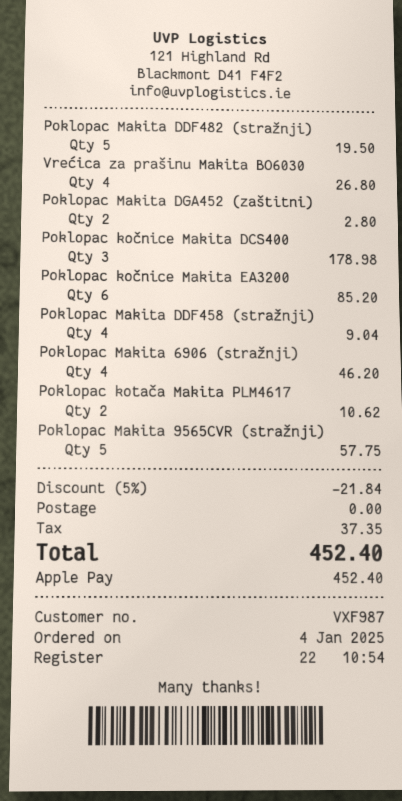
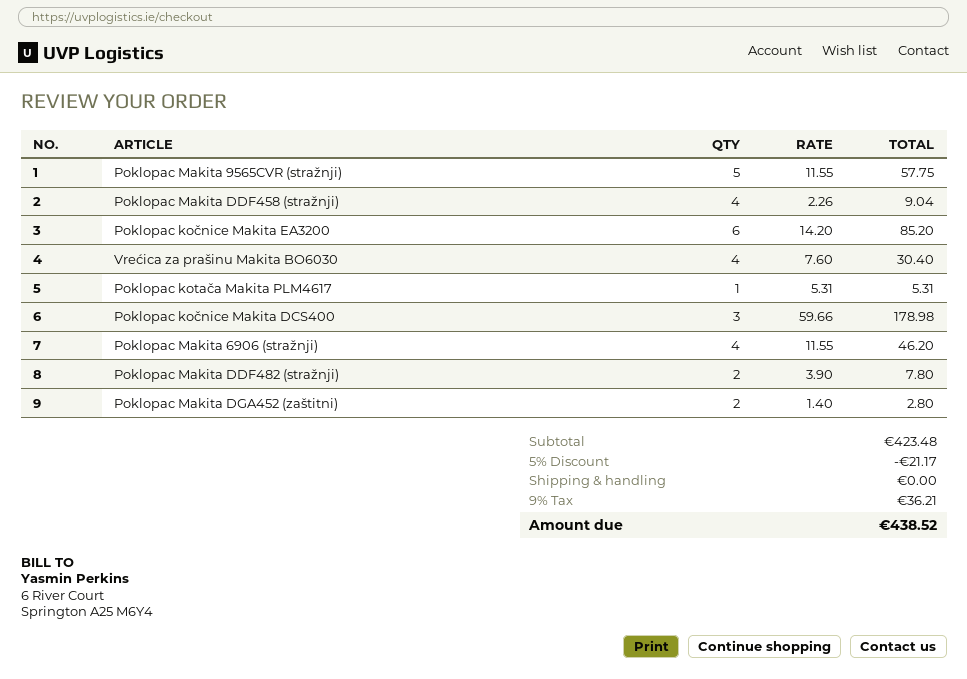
Poklopac Makita DDF482 (stražnji): 5 for 19.50 -> 2 for 7.80
Vrećica za prašinu Makita BO6030: 4 for 26.80 -> 4 for 30.40
Poklopac kotača Makita PLM4617: 2 for 10.62 -> 1 for 5.31
discount: 5% = 21.84 -> 5% = 21.17
tax: 37.35 -> 36.21
total: 452.40 -> 438.52

